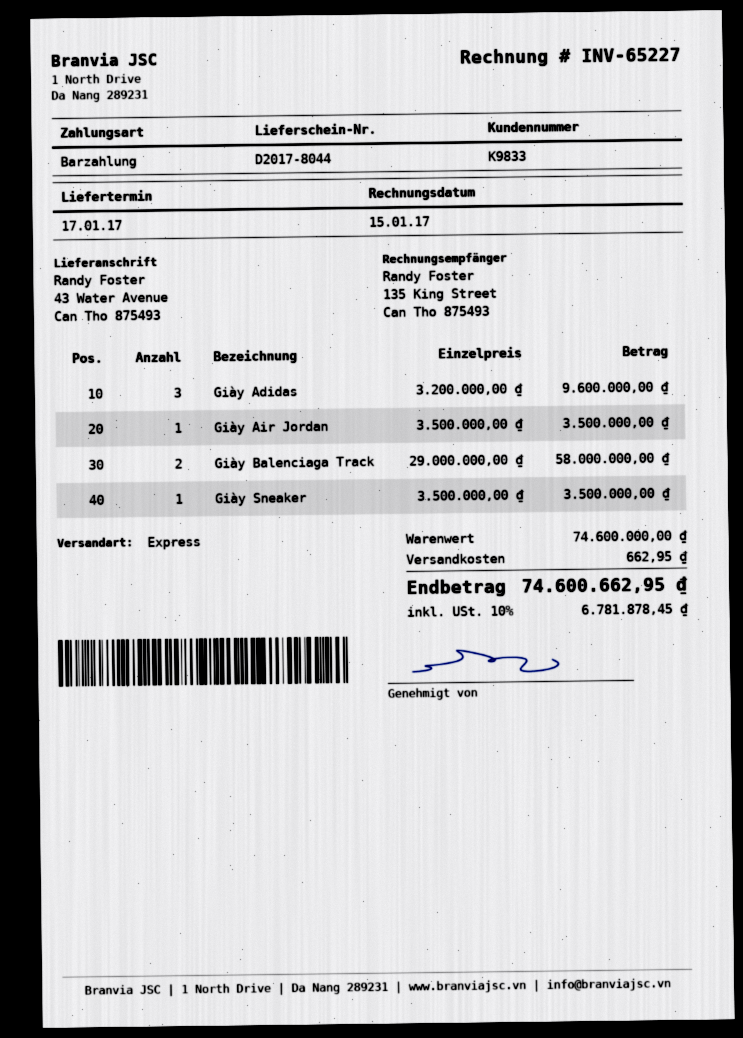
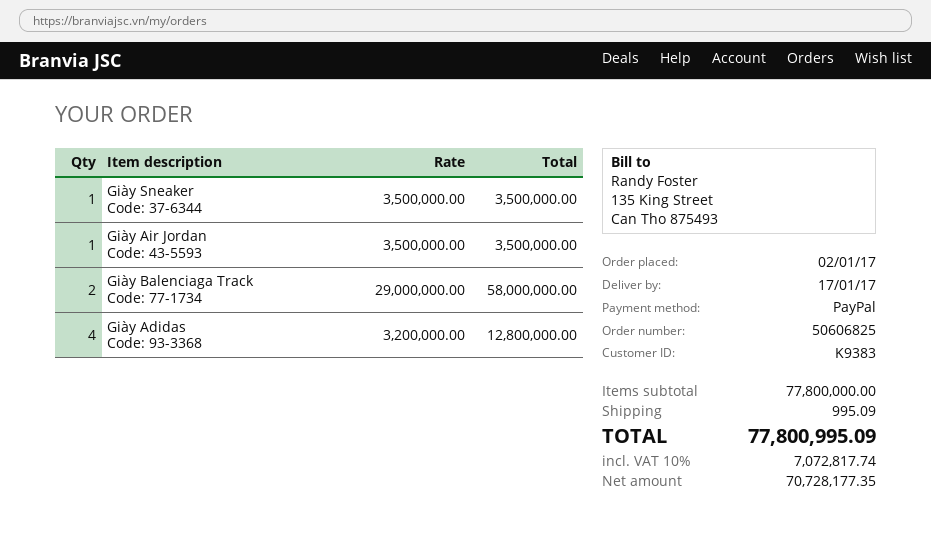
customer number: K9833 -> K9383
payment method: cash -> PayPal
Giày Adidas: 3 x 3200000.00 = 9600000.00 -> 4 x 3200000.00 = 12800000.00
subtotal: 74600000.00 -> 77800000.00
shipping: 662.95 -> 995.09
tax: 10% = 6781878.45 -> 10% = 7072817.74
total: 74600662.95 -> 77800995.09

